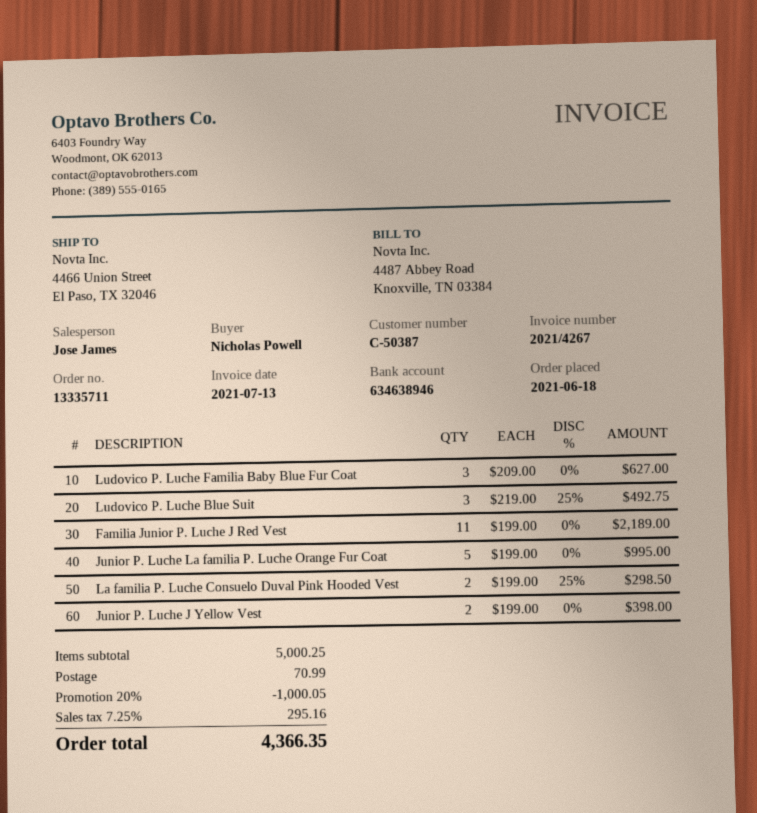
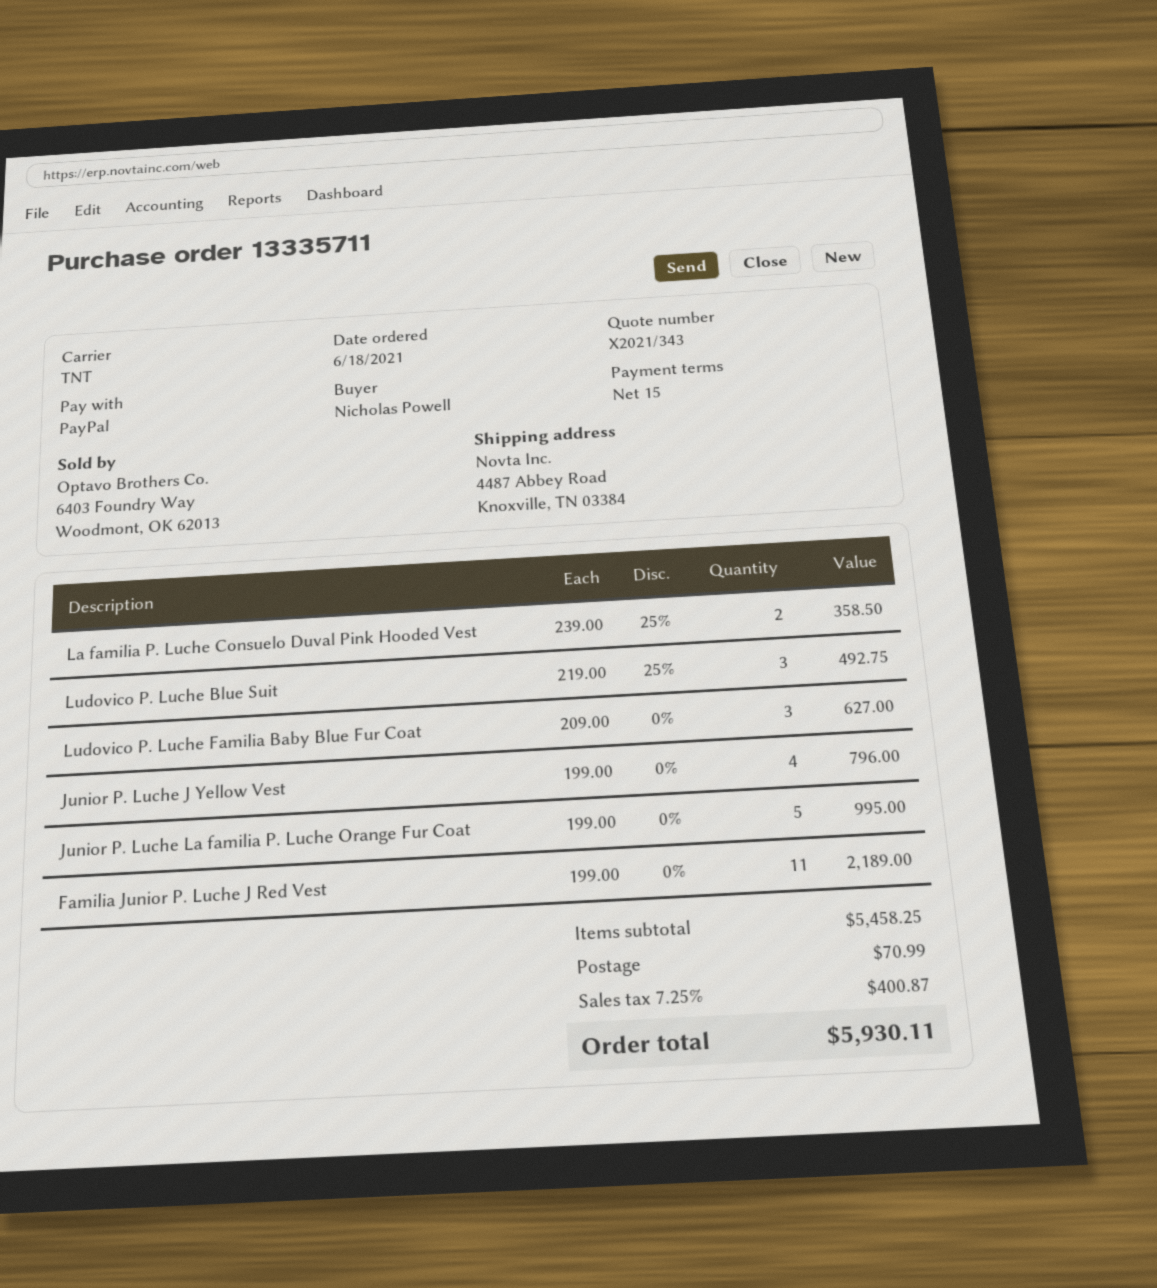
ship to: 4466 Union Street, El Paso, TX 32046 -> 4487 Abbey Road, Knoxville, TN 03384
La familia P. Luche Consuelo Duval Pink Hooded Vest: 2 x 199.00 - 25% = 298.50 -> 2 x 239.00 - 25% = 358.50
Junior P. Luche J Yellow Vest: 2 x 199.00 = 398.00 -> 4 x 199.00 = 796.00
subtotal: 5000.25 -> 5458.25
discount: 20% = 1000.05 -> none
tax: 7.25% = 295.16 -> 7.25% = 400.87
total: 4366.35 -> 5930.11

